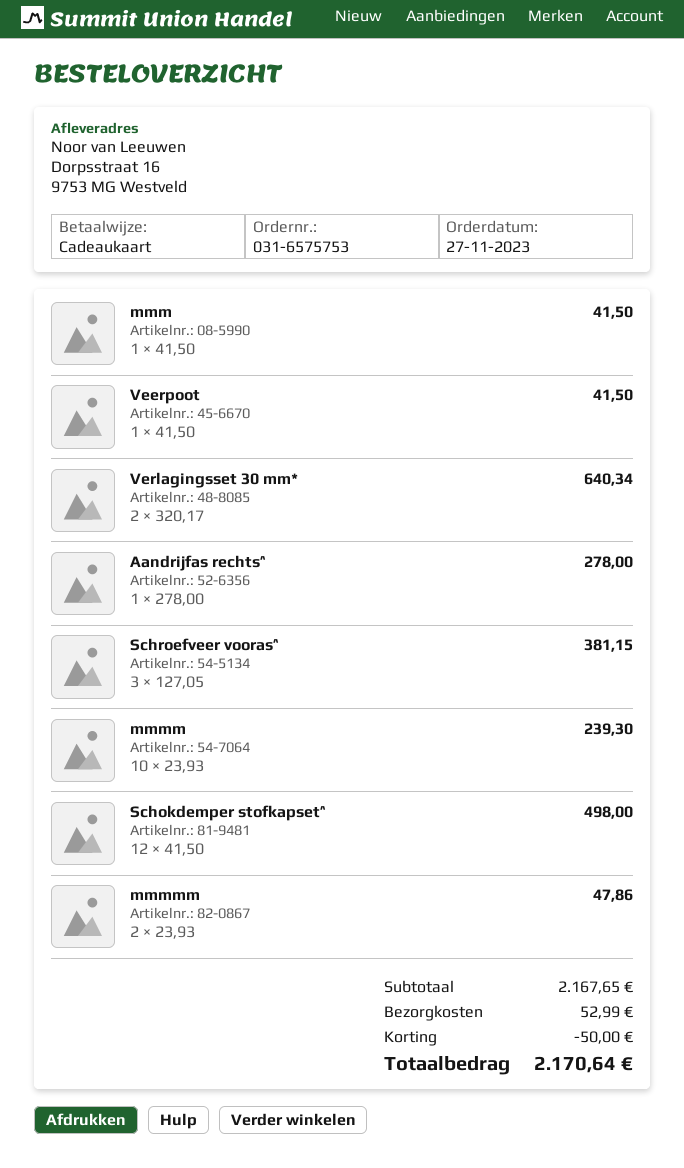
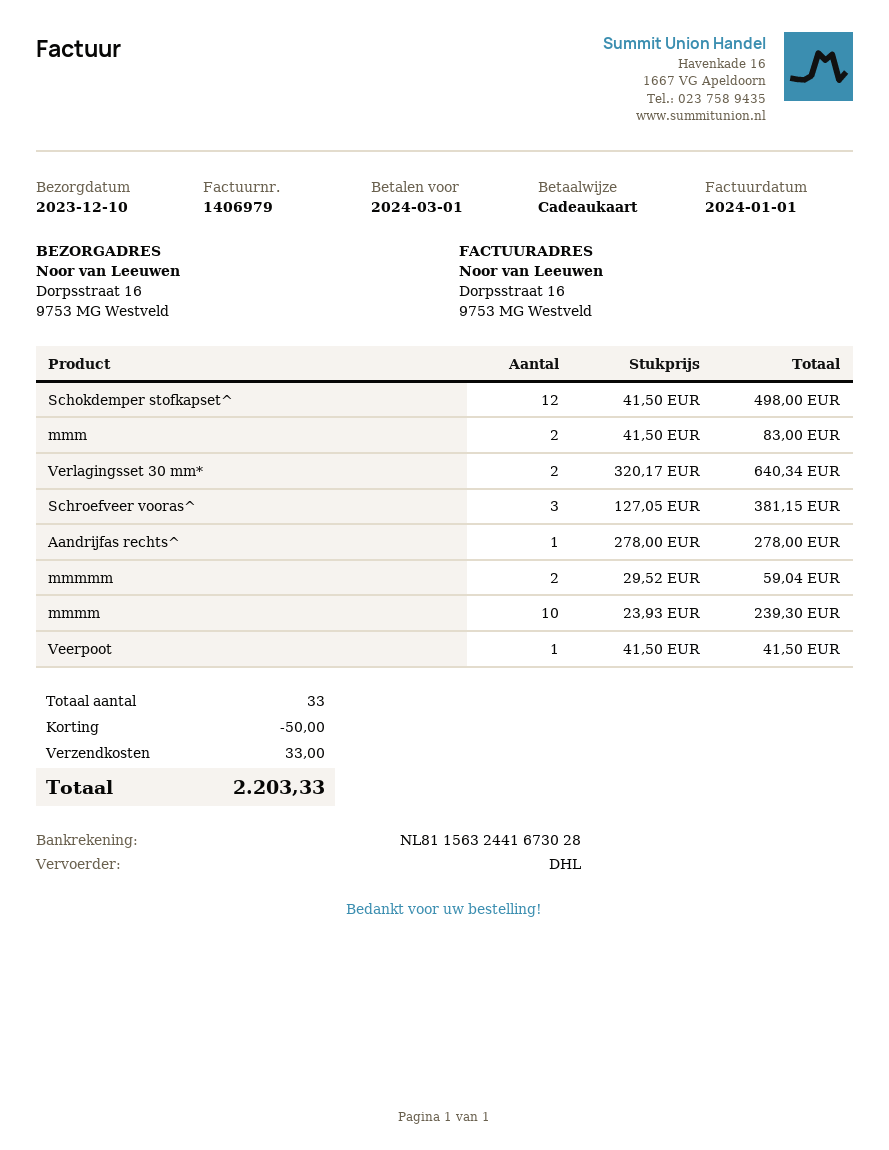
mmm: 1 x 41.50 = 41.50 -> 2 x 41.50 = 83.00
mmmmm: 2 x 23.93 = 47.86 -> 2 x 29.52 = 59.04
shipping: 52.99 -> 33.00
total: 2170.64 -> 2203.33

